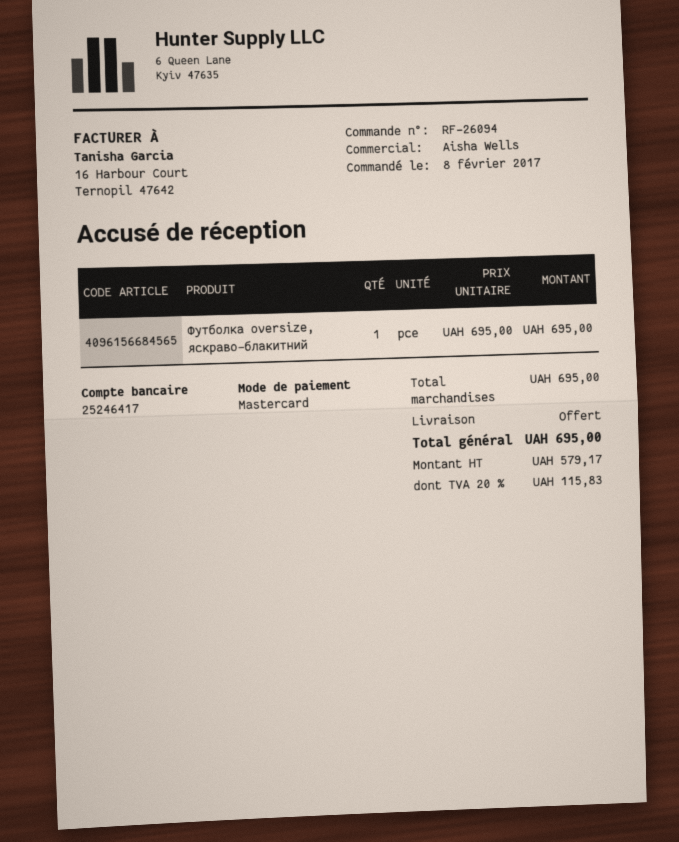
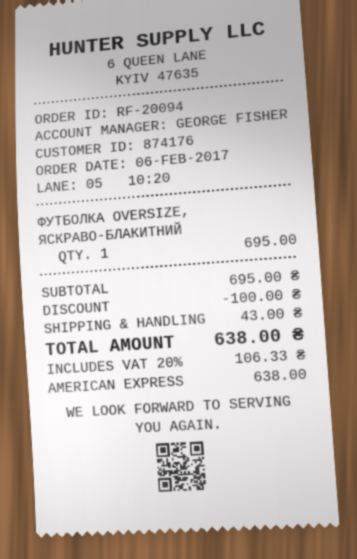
order number: RF-26094 -> RF-20094
order date: 2017-02-08 -> 2017-02-06
sales rep: Aisha Wells -> GEORGE FISHER
payment method: Mastercard -> American Express
discount: none -> 100.00
shipping: 0.00 -> 43.00
tax: 20% = 115.83 -> 20% = 106.33
total: 695.00 -> 638.00

